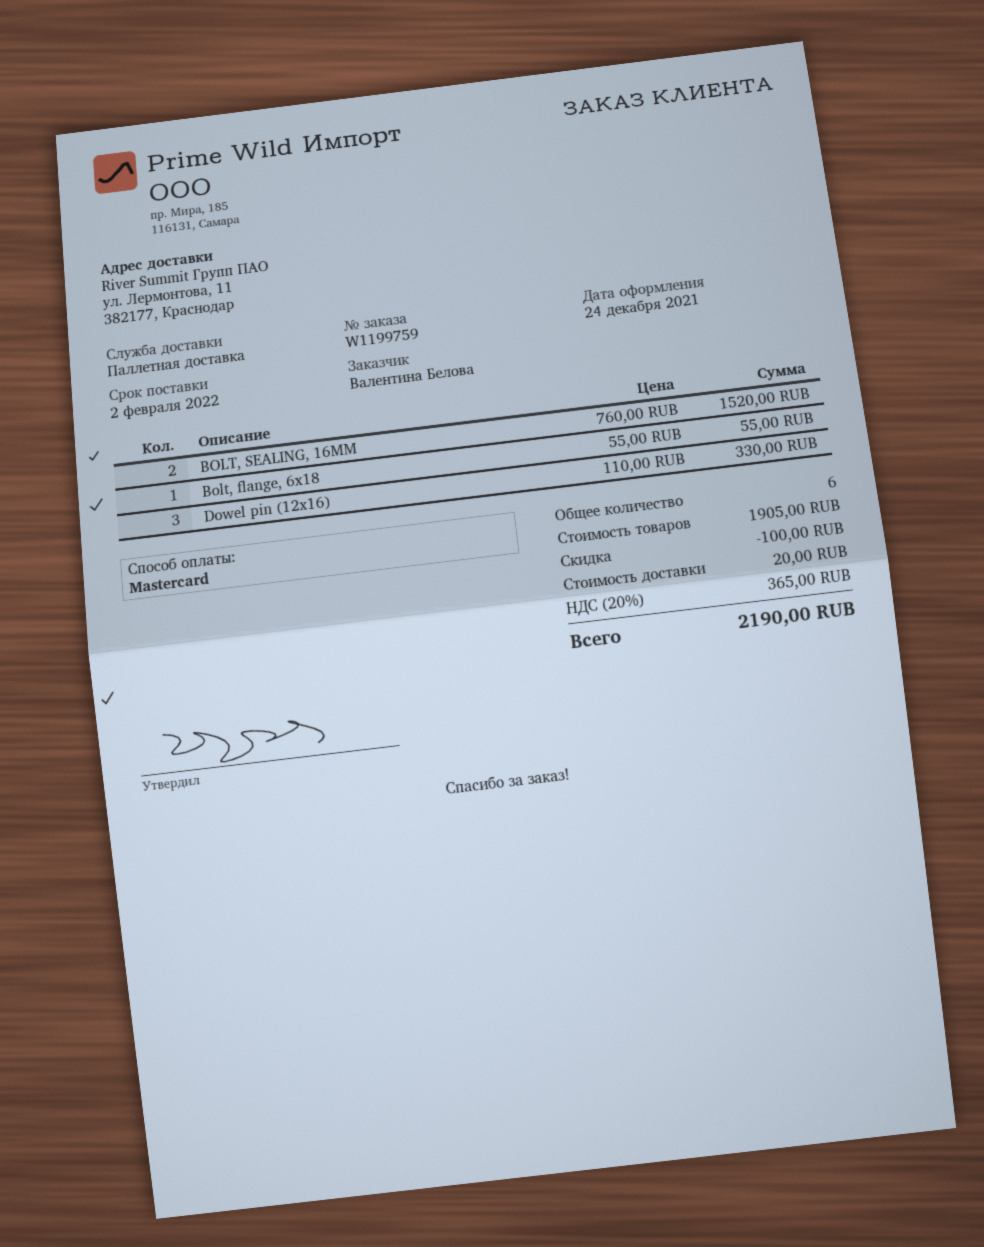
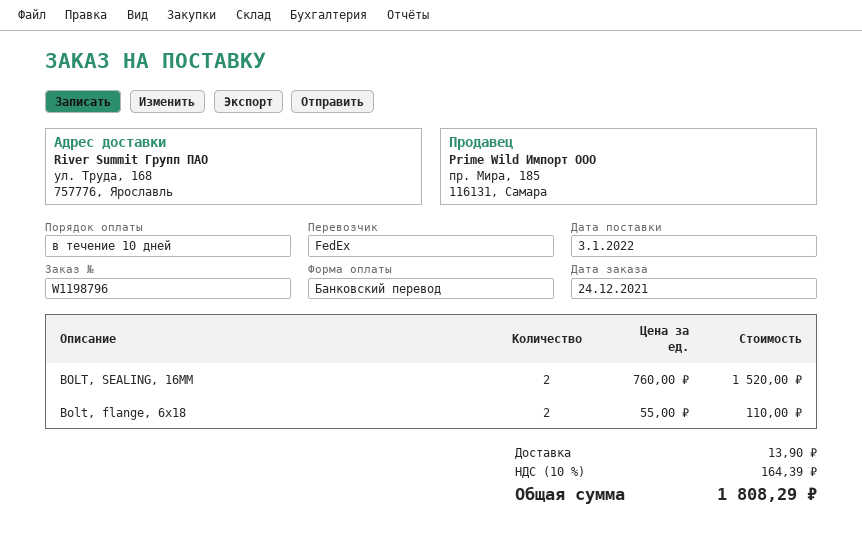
order number: W1199759 -> W1198796
delivery date: 2022-02-02 -> 2022-01-03
payment method: Mastercard -> bank transfer
shipping method: pallet freight -> FedEx
ship to: ул. Лермонтова, 11, 382177, Краснодар -> ул. Труда, 168, 757776, Ярославль
Bolt, flange, 6x18: 1 x 55.00 = 55.00 -> 2 x 55.00 = 110.00
Dowel pin (12x16): 3 x 110.00 = 330.00 -> none
discount: 100.00 -> none
shipping: 20.00 -> 13.90
tax: 20% = 365.00 -> 10% = 164.39
total: 2190.00 -> 1808.29

